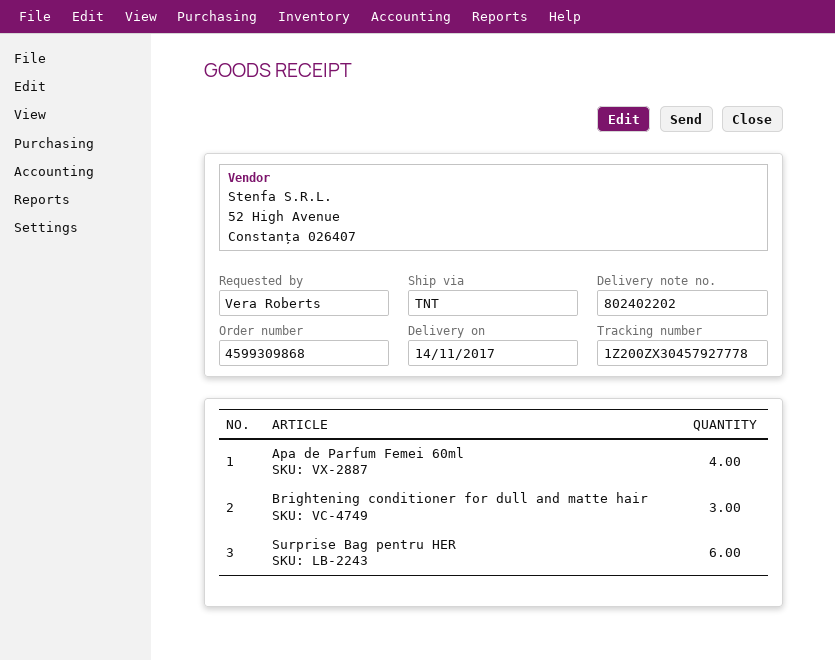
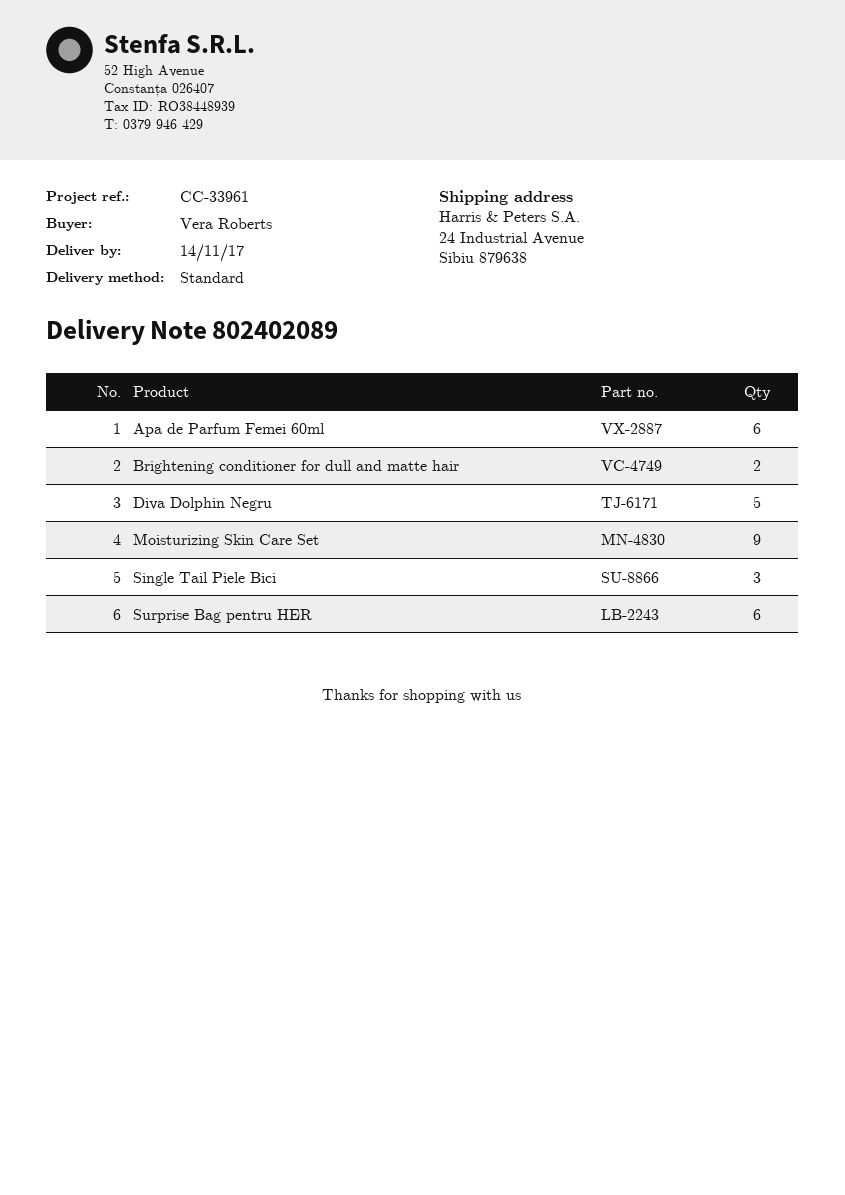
delivery note number: 802402202 -> 802402089
shipping method: TNT -> standard
Apa de Parfum Femei 60ml: 4 -> 6
Brightening conditioner for dull and matte hair: 3 -> 2
Diva Dolphin Negru: none -> 5
Moisturizing Skin Care Set: none -> 9
Single Tail Piele Bici: none -> 3

